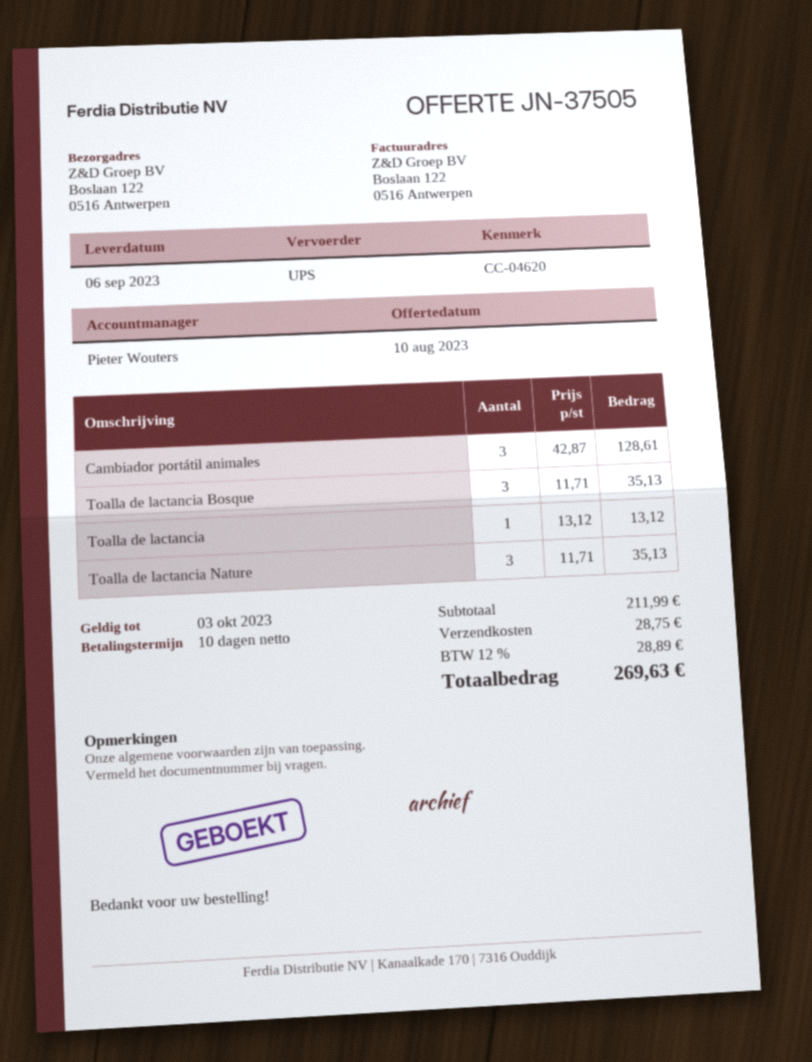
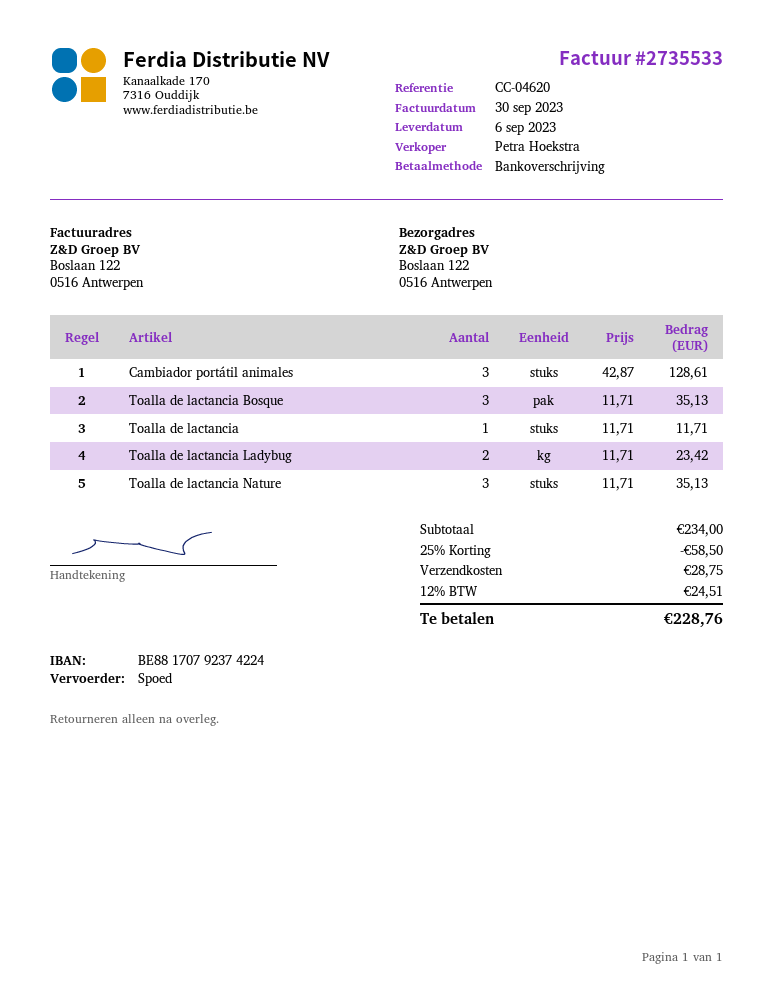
sales rep: Pieter Wouters -> Petra Hoekstra
shipping method: UPS -> express
Toalla de lactancia: 1 x 13.12 = 13.12 -> 1 x 11.71 = 11.71
Toalla de lactancia Ladybug: none -> 2 x 11.71 = 23.42
subtotal: 211.99 -> 234.00
discount: none -> 25% = 58.50
tax: 12% = 28.89 -> 12% = 24.51
total: 269.63 -> 228.76

